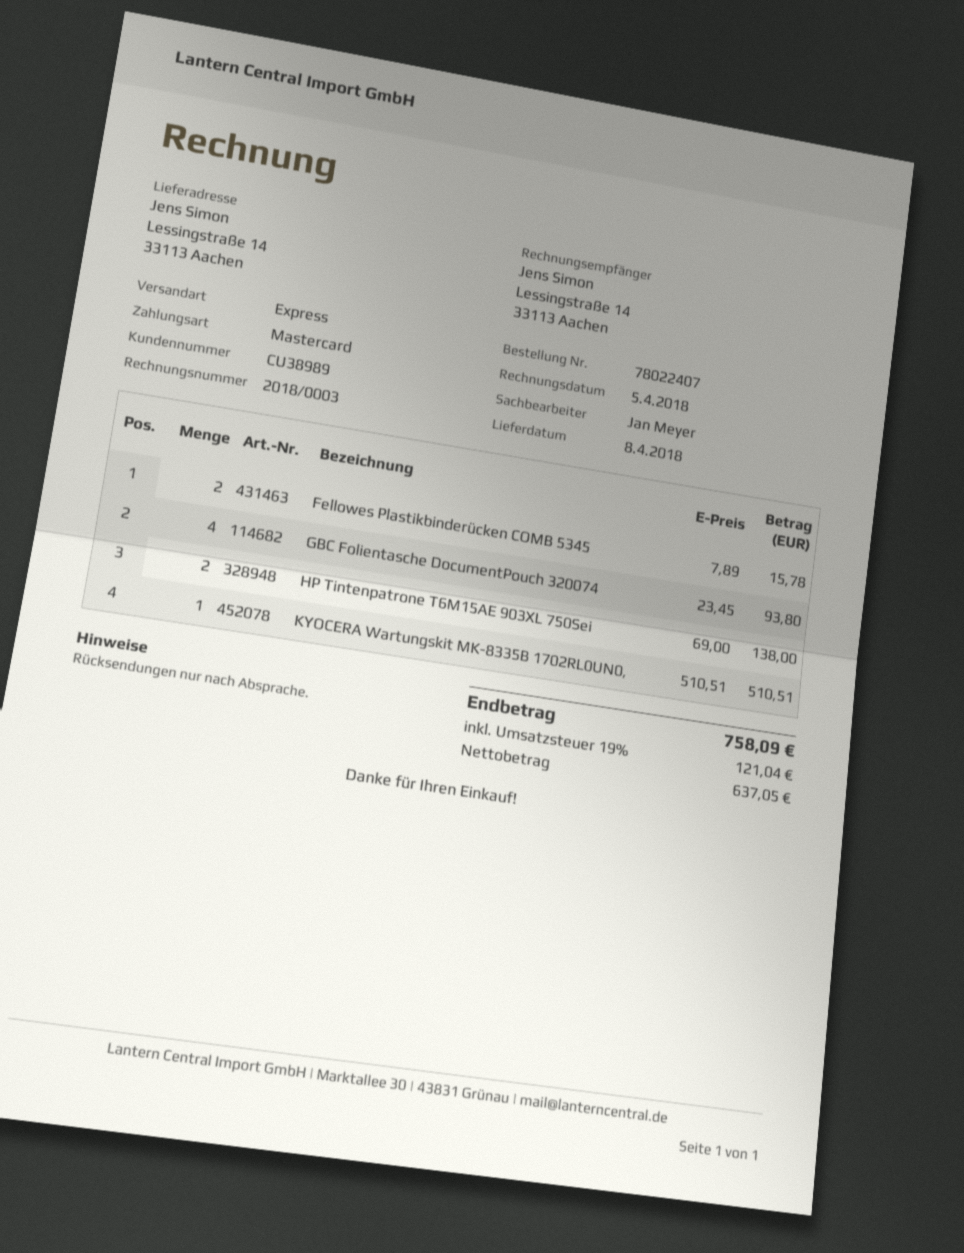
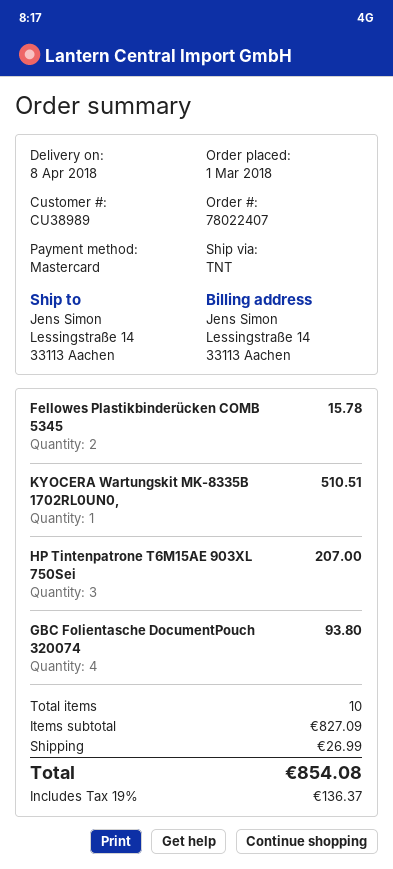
shipping method: express -> TNT
HP Tintenpatrone T6M15AE 903XL 750Sei: 2 for 138.00 -> 3 for 207.00
shipping: none -> 26.99
tax: 19% = 121.04 -> 19% = 136.37
total: 758.09 -> 854.08

